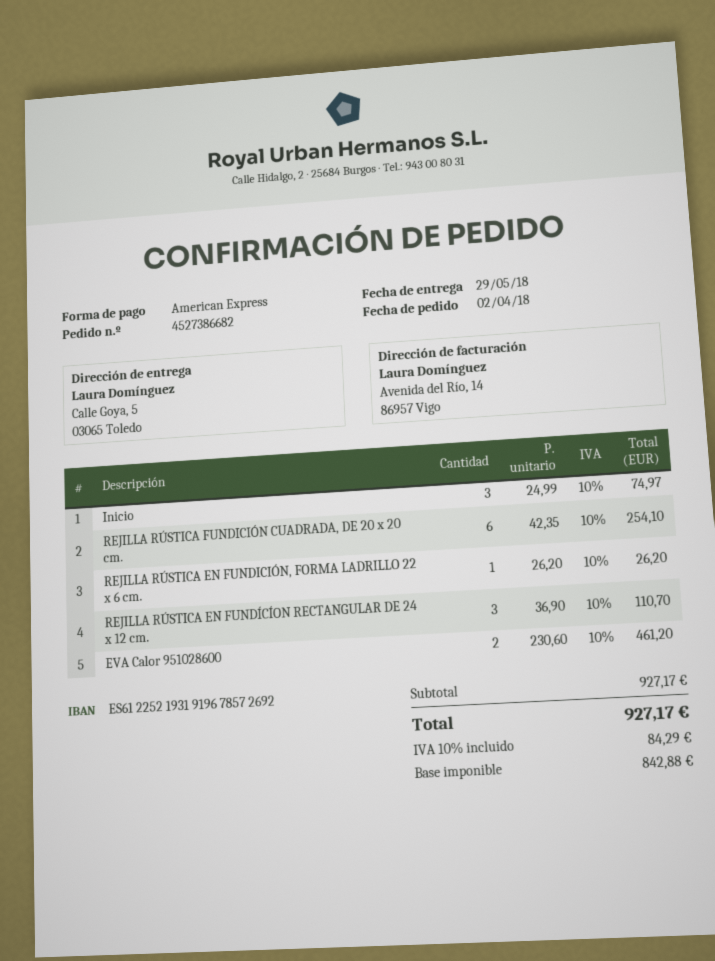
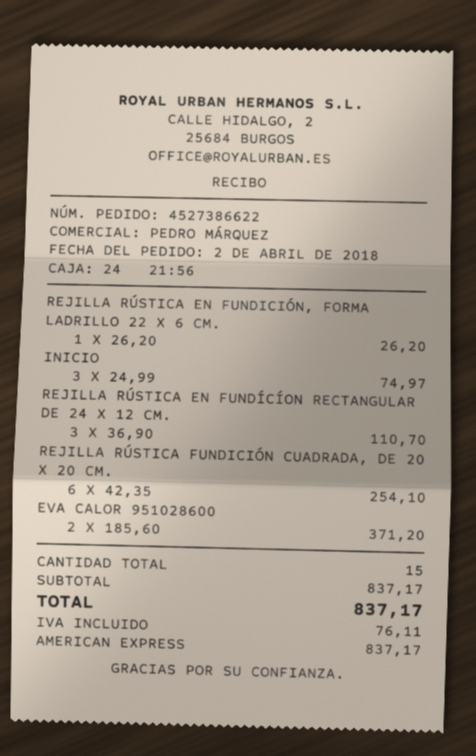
order number: 4527386682 -> 4527386622
EVA Calor 951028600: 2 x 230.60 = 461.20 -> 2 x 185.60 = 371.20
subtotal: 927.17 -> 837.17
tax: 84.29 -> 76.11
total: 927.17 -> 837.17

